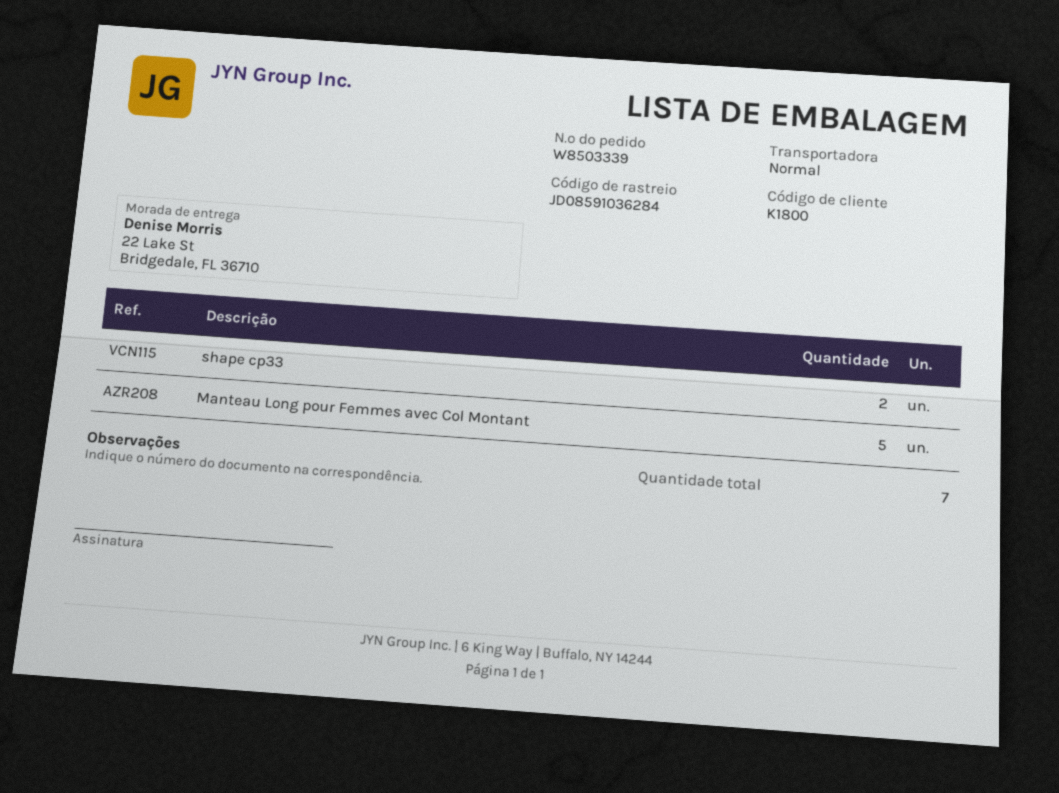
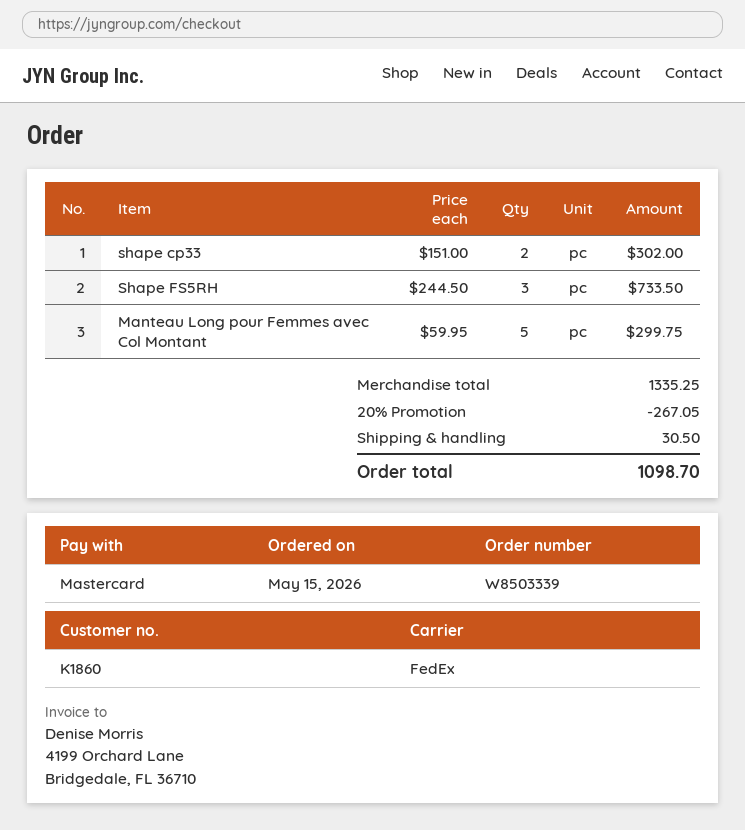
customer number: K1800 -> K1860
shipping method: standard -> FedEx
Shape FS5RH: none -> 3

